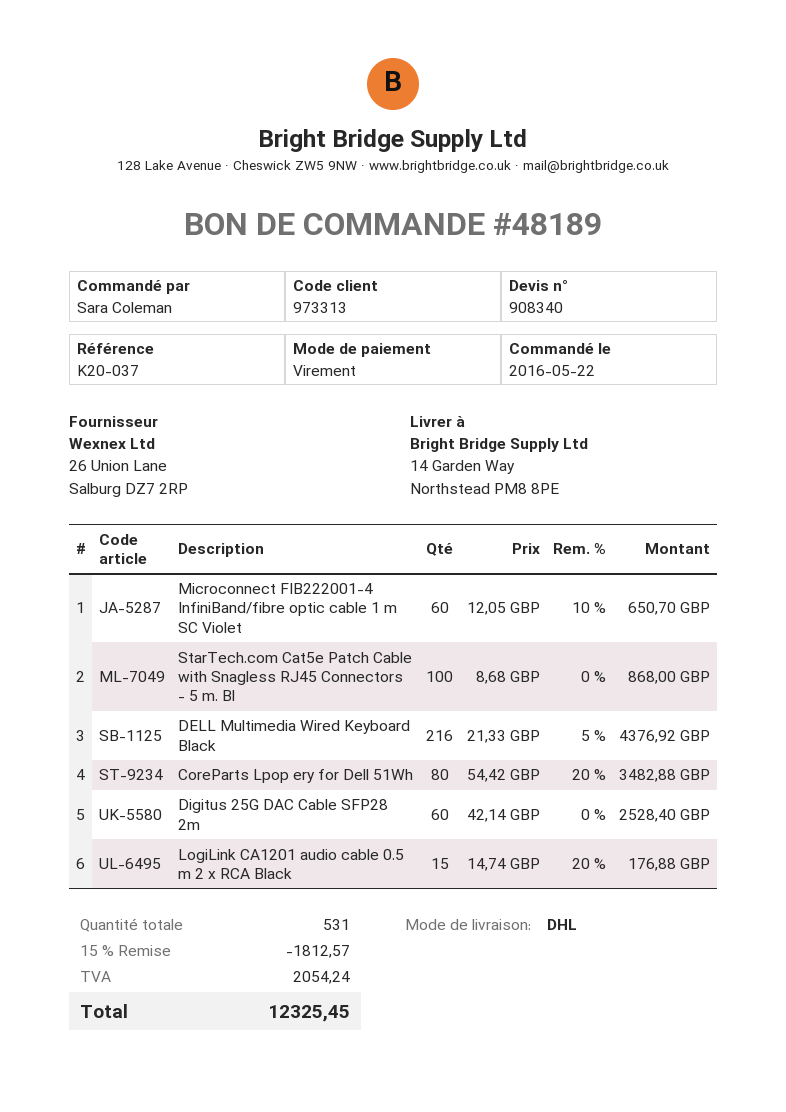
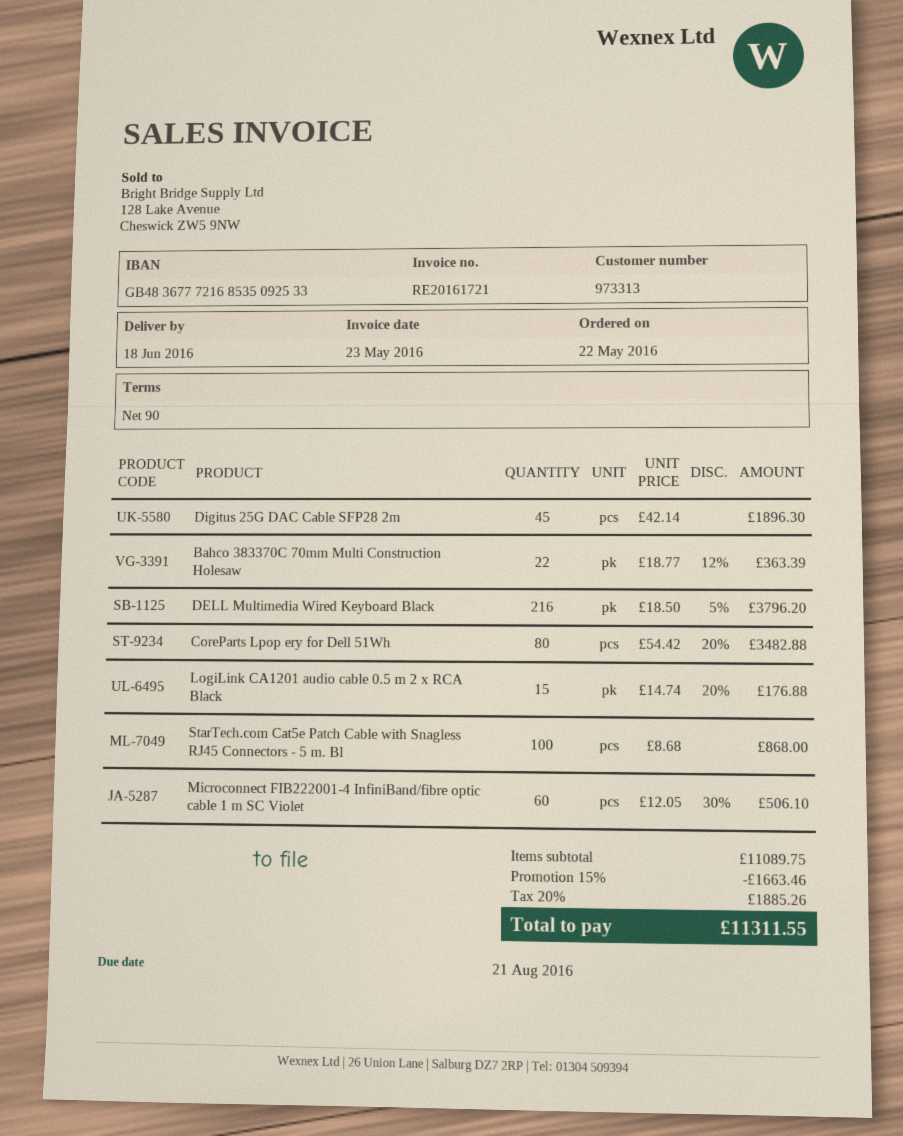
Microconnect FIB222001-4 InfiniBand/fibre optic cable 1 m SC Violet: 60 x 12.05 - 10% = 650.70 -> 60 x 12.05 - 30% = 506.10
DELL Multimedia Wired Keyboard Black: 216 x 21.33 - 5% = 4376.92 -> 216 x 18.50 - 5% = 3796.20
Digitus 25G DAC Cable SFP28 2m: 60 x 42.14 = 2528.40 -> 45 x 42.14 = 1896.30
Bahco 383370C 70mm Multi Construction Holesaw: none -> 22 x 18.77 - 12% = 363.39
discount: 15% = 1812.57 -> 15% = 1663.46
tax: 2054.24 -> 1885.26
total: 12325.45 -> 11311.55

